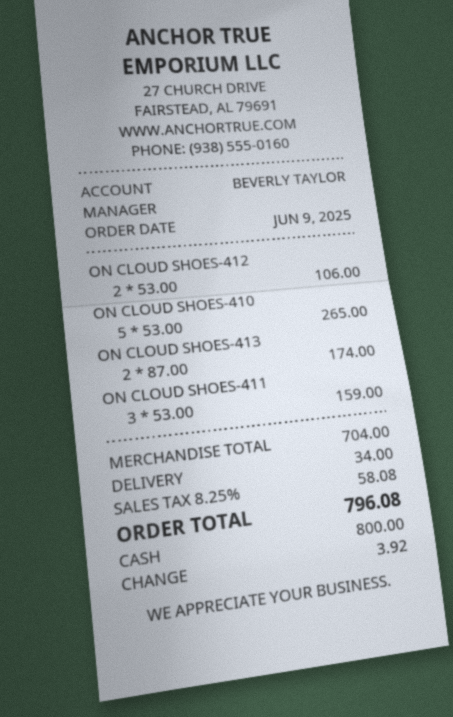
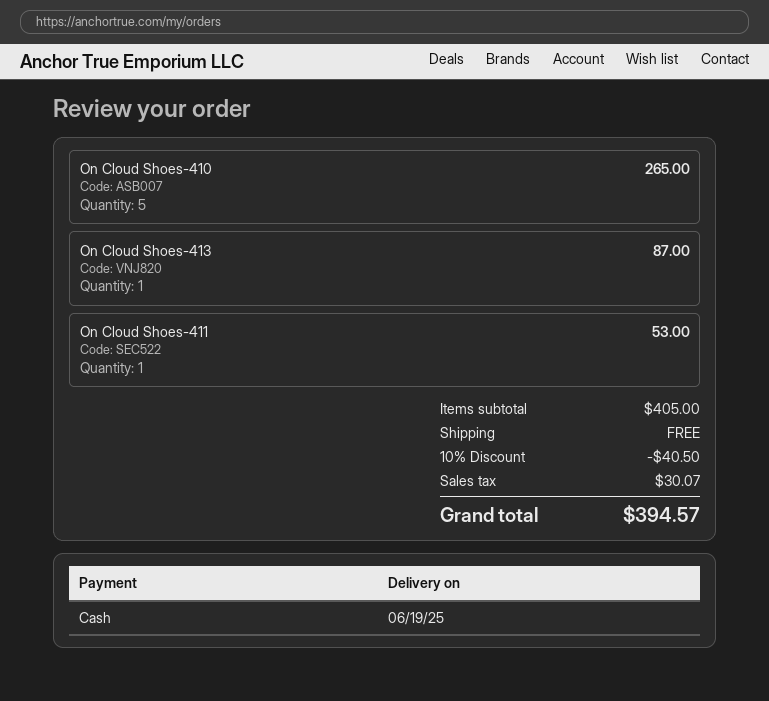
ON CLOUD SHOES-412: 2 for 106.00 -> none
ON CLOUD SHOES-413: 2 for 174.00 -> 1 for 87.00
ON CLOUD SHOES-411: 3 for 159.00 -> 1 for 53.00
subtotal: 704.00 -> 405.00
discount: none -> 10% = 40.50
shipping: 34.00 -> 0.00
tax: 58.08 -> 30.07
total: 796.08 -> 394.57

